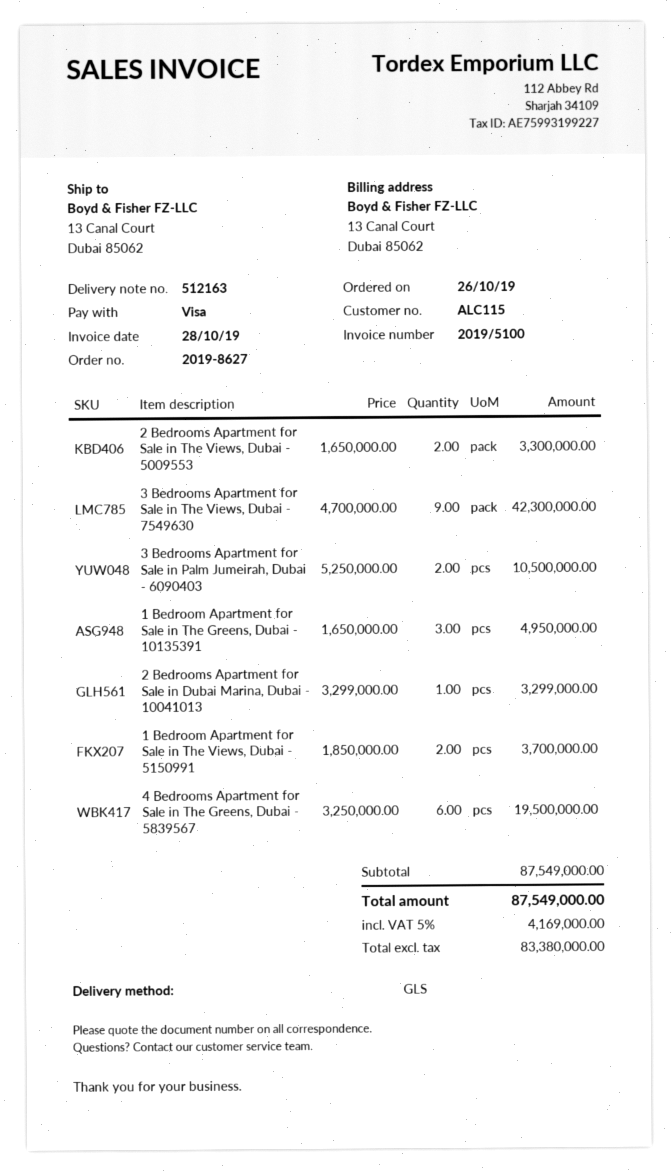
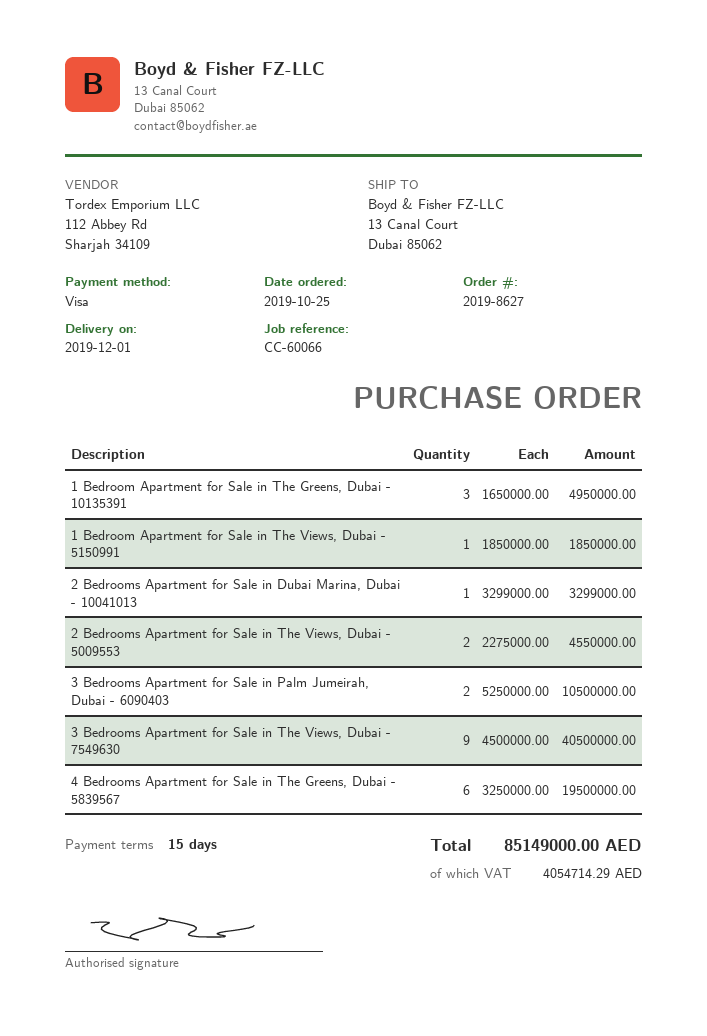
order date: 2019-10-26 -> 2019-10-25
2 Bedrooms Apartment for Sale in The Views, Dubai - 5009553: 2 x 1650000.00 = 3300000.00 -> 2 x 2275000.00 = 4550000.00
3 Bedrooms Apartment for Sale in The Views, Dubai - 7549630: 9 x 4700000.00 = 42300000.00 -> 9 x 4500000.00 = 40500000.00
1 Bedroom Apartment for Sale in The Views, Dubai - 5150991: 2 x 1850000.00 = 3700000.00 -> 1 x 1850000.00 = 1850000.00
tax: 4169000.00 -> 4054714.29
total: 87549000.00 -> 85149000.00

